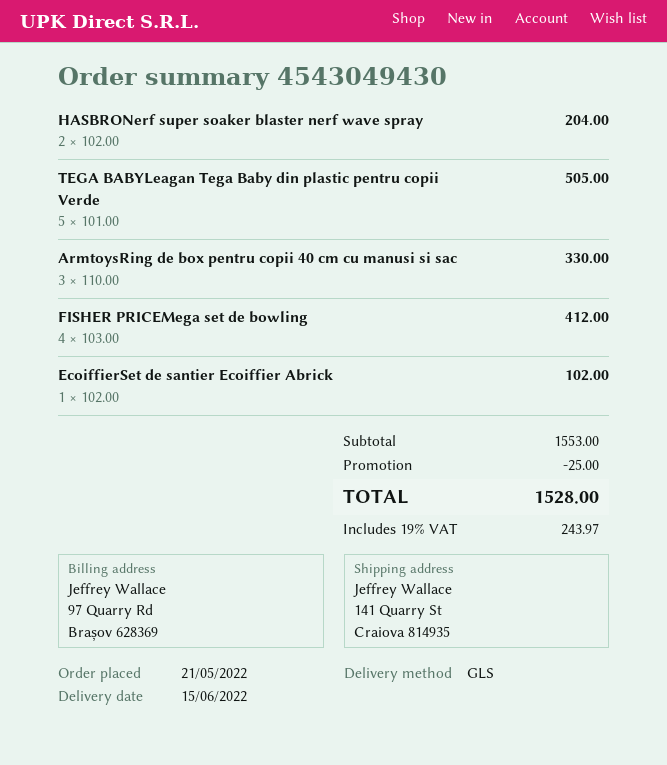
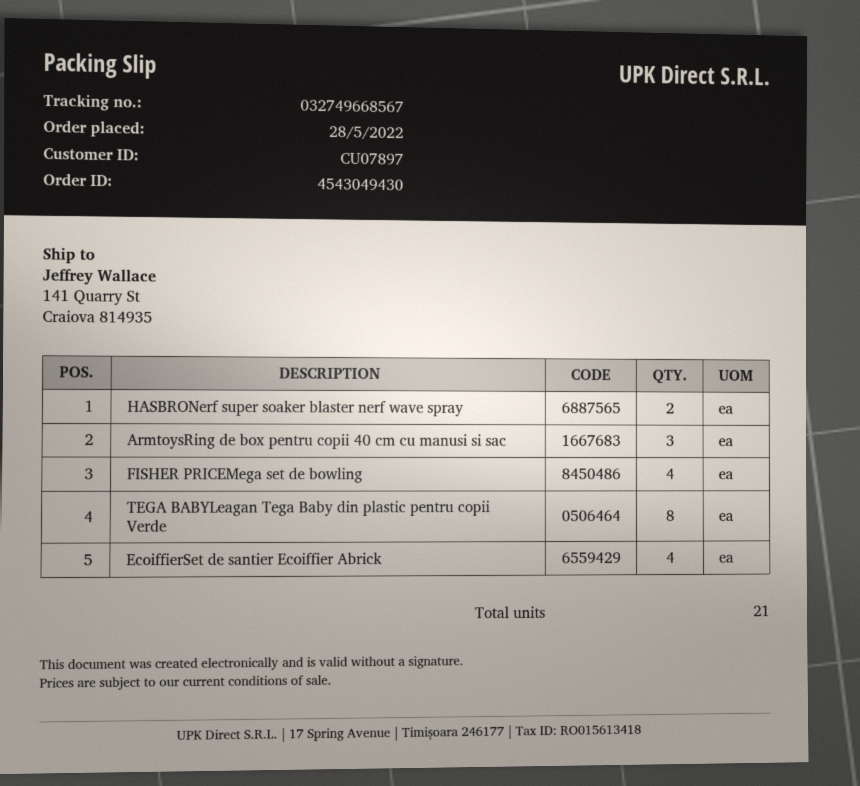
order date: 2022-05-21 -> 2022-05-28
TEGA BABYLeagan Tega Baby din plastic pentru copii Verde: 5 -> 8
EcoiffierSet de santier Ecoiffier Abrick: 1 -> 4

